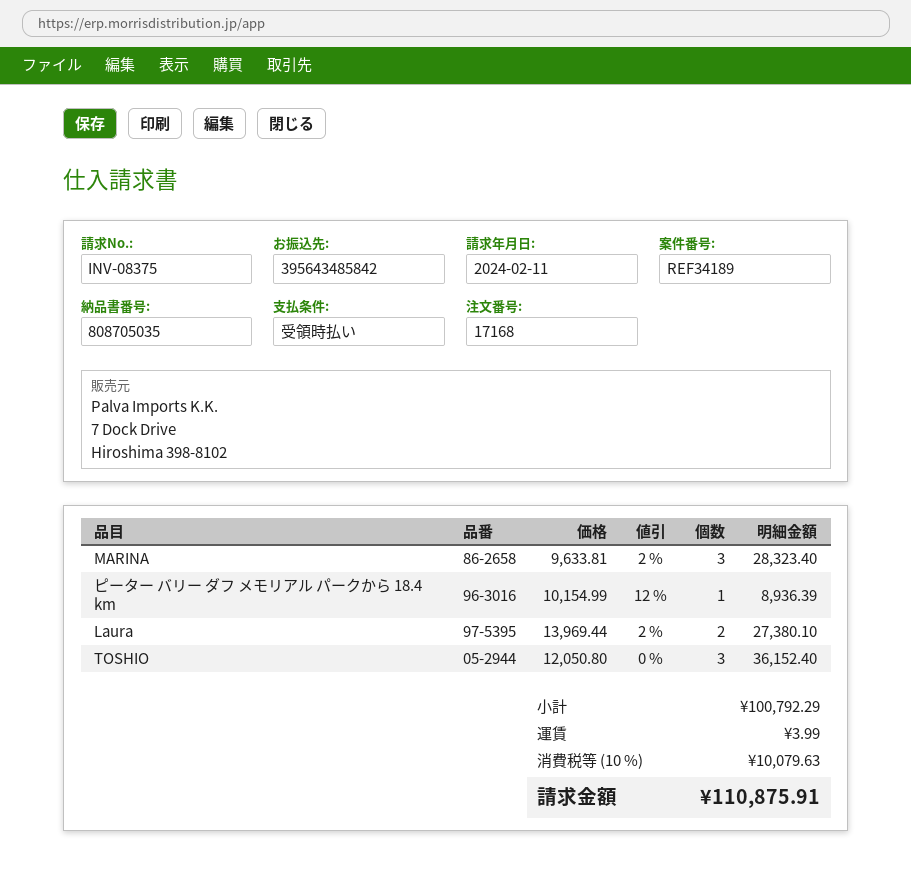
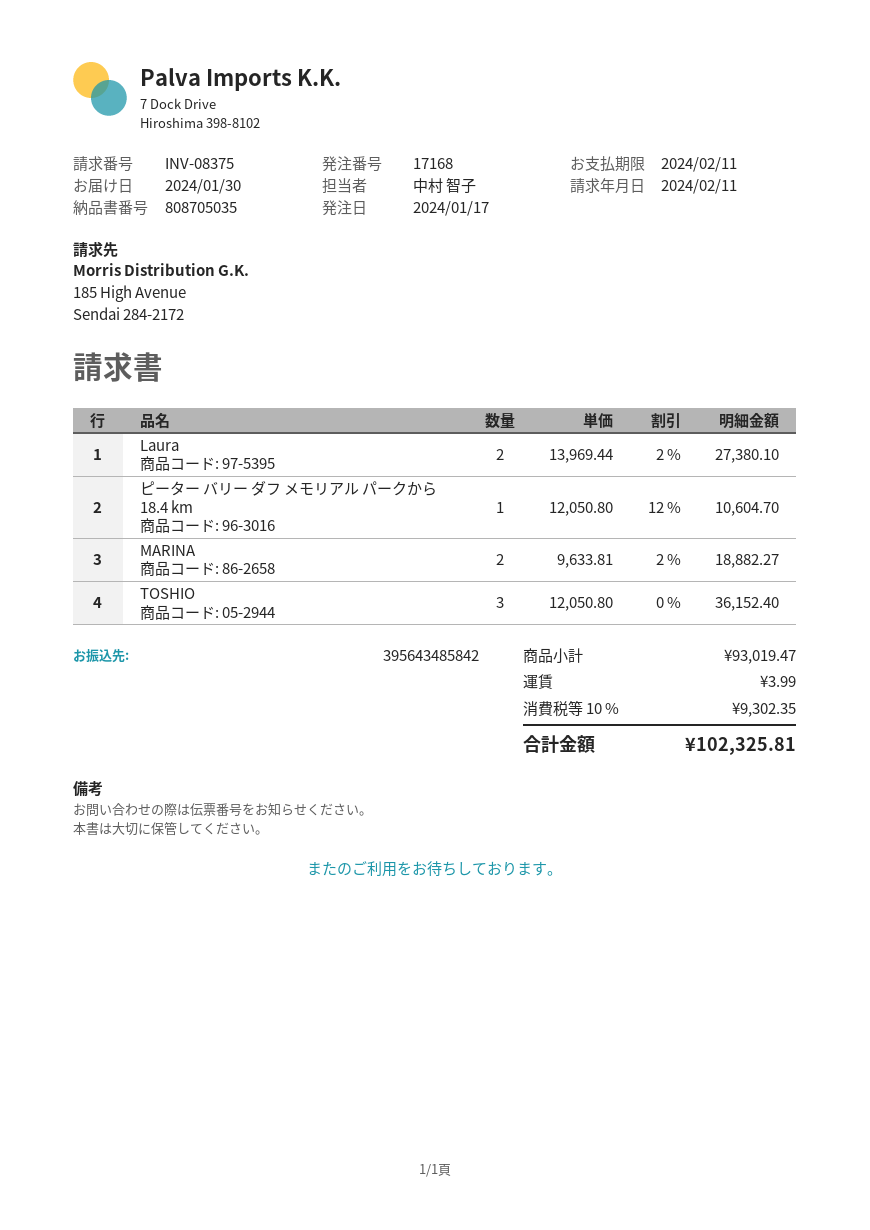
MARINA: 3 x 9633.81 - 2% = 28323.40 -> 2 x 9633.81 - 2% = 18882.27
ピーター バリー ダフ メモリアル パークから 18.4 km: 1 x 10154.99 - 12% = 8936.39 -> 1 x 12050.80 - 12% = 10604.70
subtotal: 100792.29 -> 93019.47
tax: 10% = 10079.63 -> 10% = 9302.35
total: 110875.91 -> 102325.81

